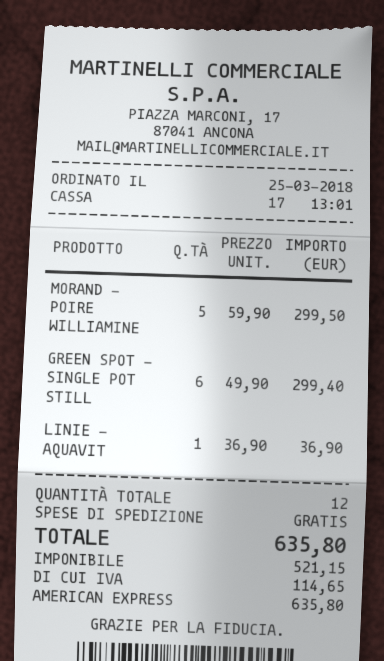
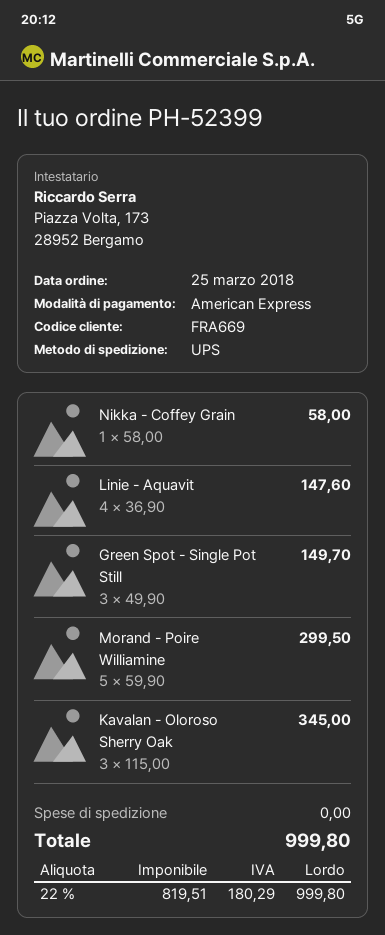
GREEN SPOT - SINGLE POT STILL: 6 x 49.90 = 299.40 -> 3 x 49.90 = 149.70
LINIE - AQUAVIT: 1 x 36.90 = 36.90 -> 4 x 36.90 = 147.60
Nikka - Coffey Grain: none -> 1 x 58.00 = 58.00
Kavalan - Oloroso Sherry Oak: none -> 3 x 115.00 = 345.00
net: 521.15 -> 819.51
tax: 114.65 -> 180.29
total: 635.80 -> 999.80

